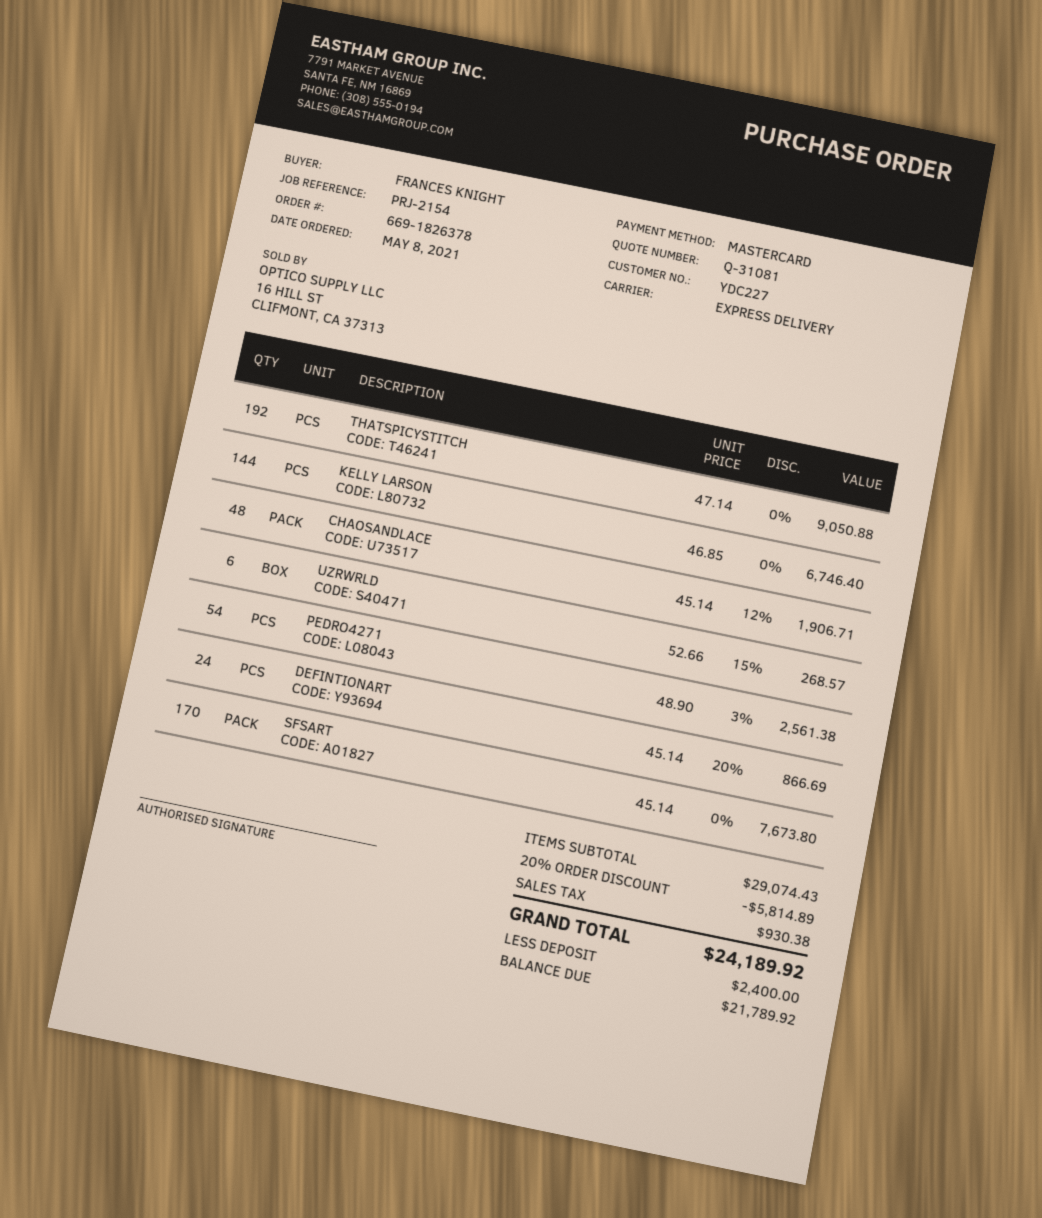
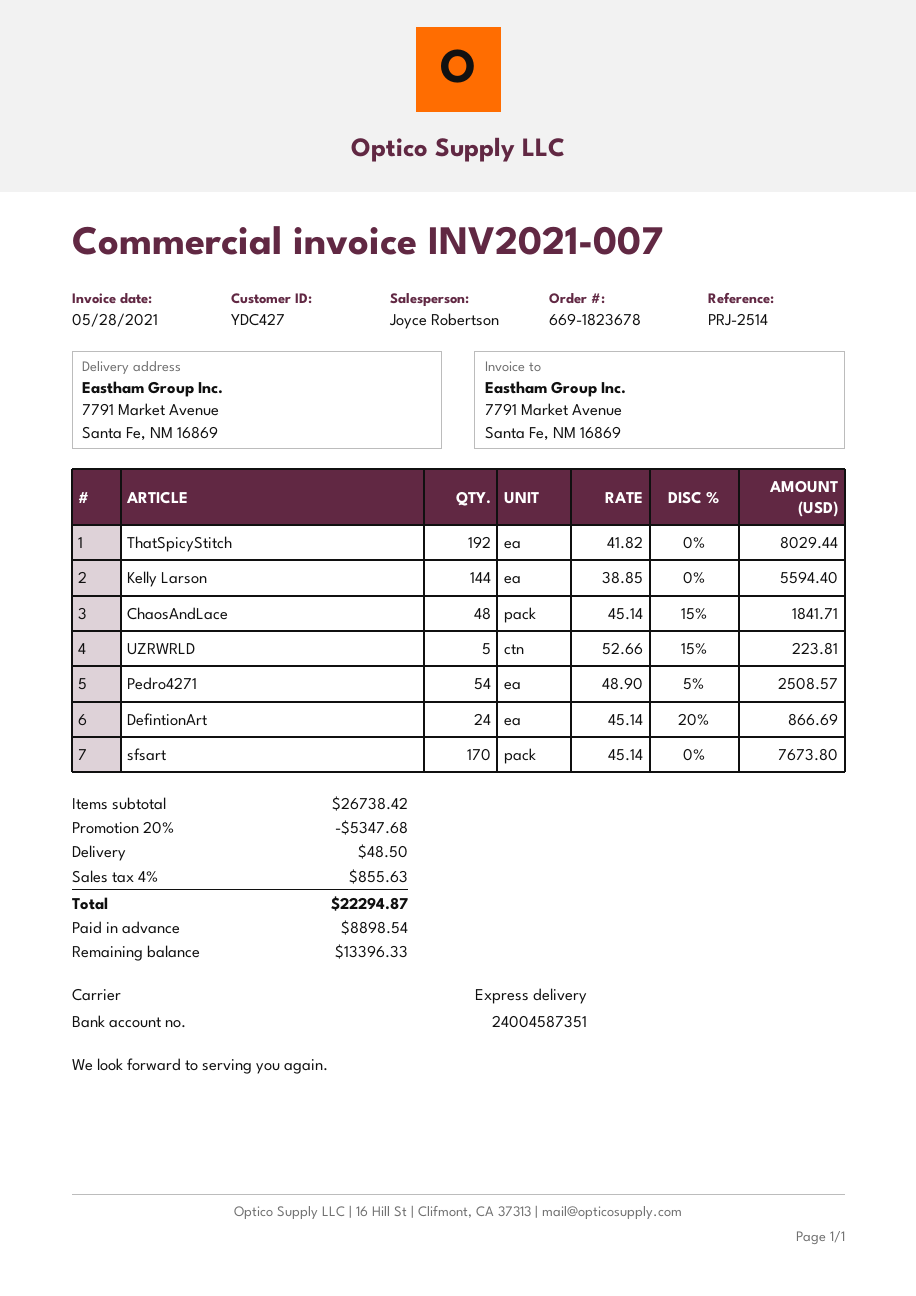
order number: 669-1826378 -> 669-1823678
customer number: YDC227 -> YDC427
reference: PRJ-2154 -> PRJ-2514
THATSPICYSTITCH: 192 x 47.14 = 9050.88 -> 192 x 41.82 = 8029.44
KELLY LARSON: 144 x 46.85 = 6746.40 -> 144 x 38.85 = 5594.40
CHAOSANDLACE: 48 x 45.14 - 12% = 1906.71 -> 48 x 45.14 - 15% = 1841.71
UZRWRLD: 6 x 52.66 - 15% = 268.57 -> 5 x 52.66 - 15% = 223.81
PEDRO4271: 54 x 48.90 - 3% = 2561.38 -> 54 x 48.90 - 5% = 2508.57
subtotal: 29074.43 -> 26738.42
discount: 20% = 5814.89 -> 20% = 5347.68
shipping: none -> 48.50
tax: 930.38 -> 855.63
total: 24189.92 -> 22294.87
deposit: 2400.00 -> 8898.54
balance: 21789.92 -> 13396.33

